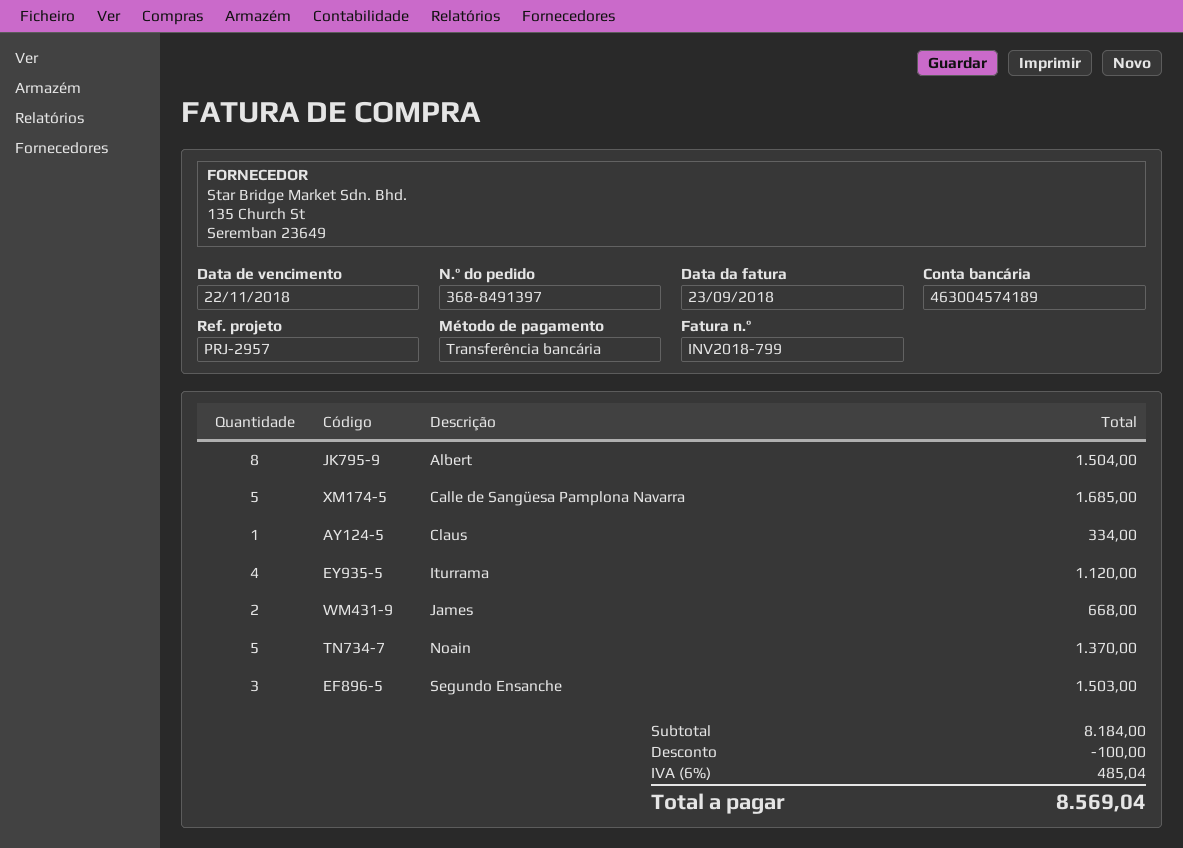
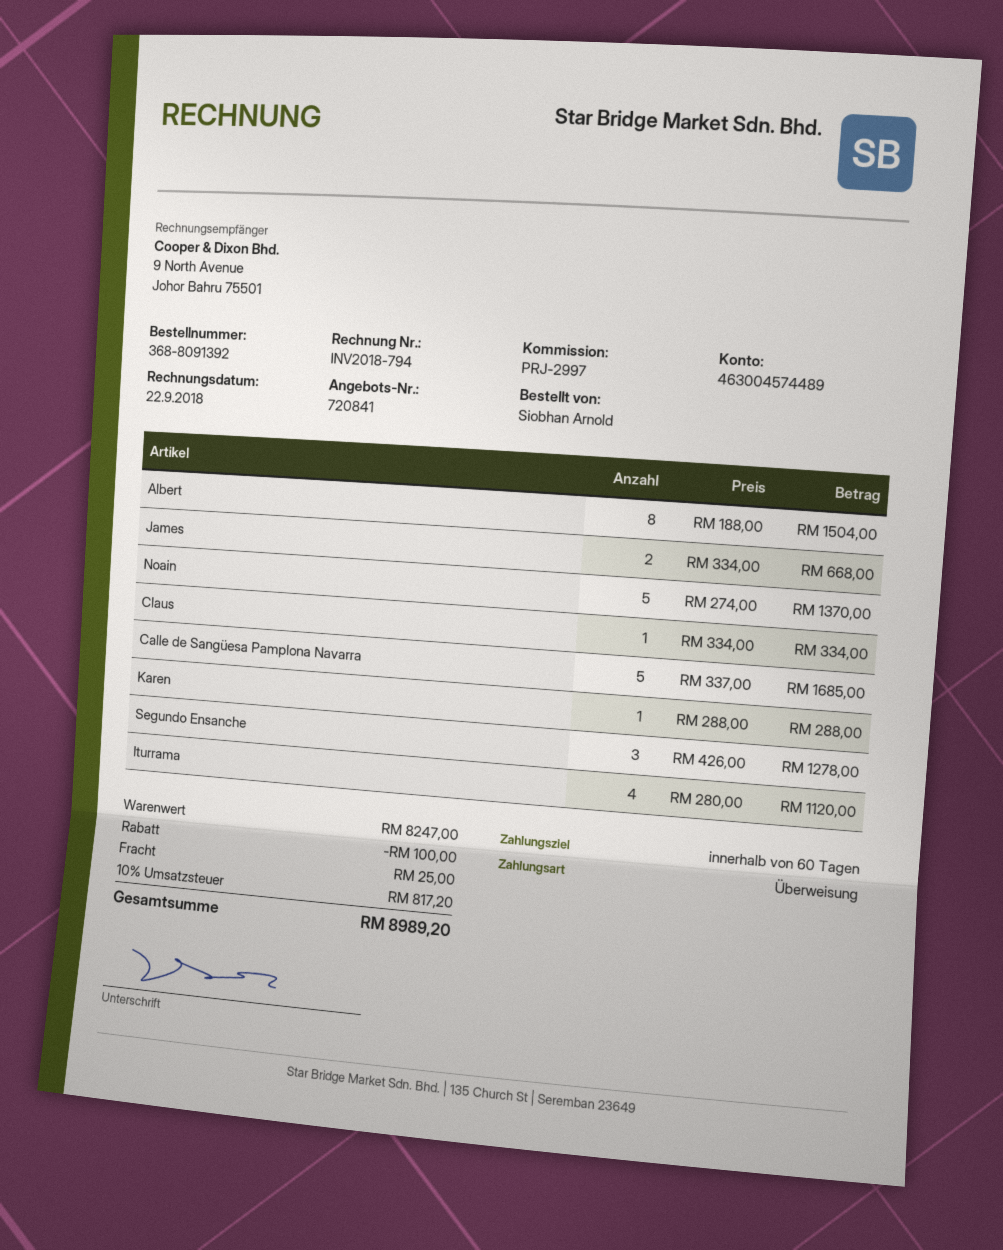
order number: 368-8491397 -> 368-8091392
invoice number: INV2018-799 -> INV2018-794
invoice date: 2018-09-23 -> 2018-09-22
reference: PRJ-2957 -> PRJ-2997
bank account: 463004574189 -> 463004574489
Segundo Ensanche: 3 for 1503.00 -> 3 for 1278.00
Karen: none -> 1 for 288.00
subtotal: 8184.00 -> 8247.00
shipping: none -> 25.00
tax: 6% = 485.04 -> 10% = 817.20
total: 8569.04 -> 8989.20

